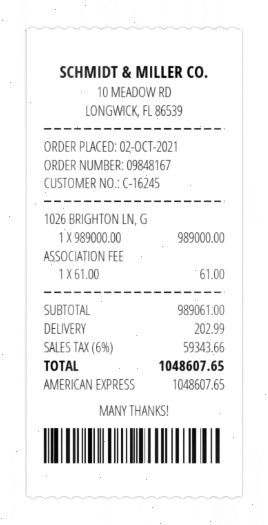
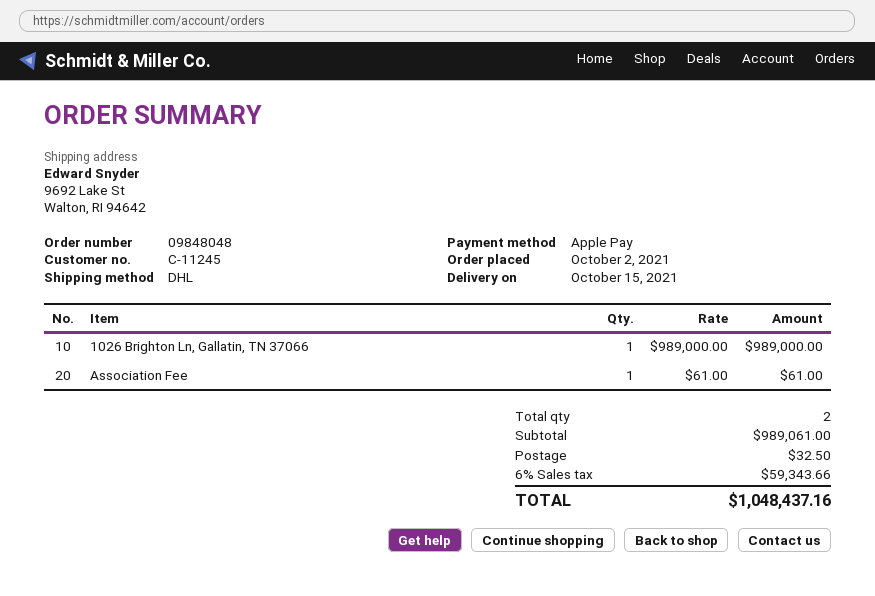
order number: 09848167 -> 09848048
customer number: C-16245 -> C-11245
payment method: American Express -> Apple Pay
shipping: 202.99 -> 32.50
total: 1048607.65 -> 1048437.16

